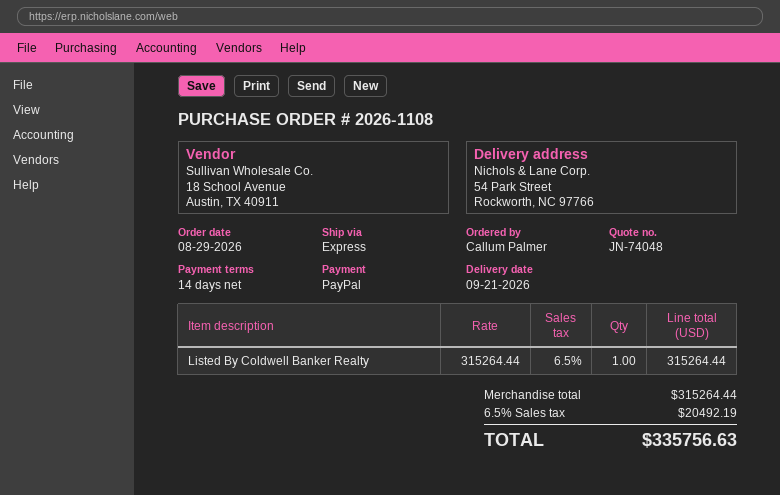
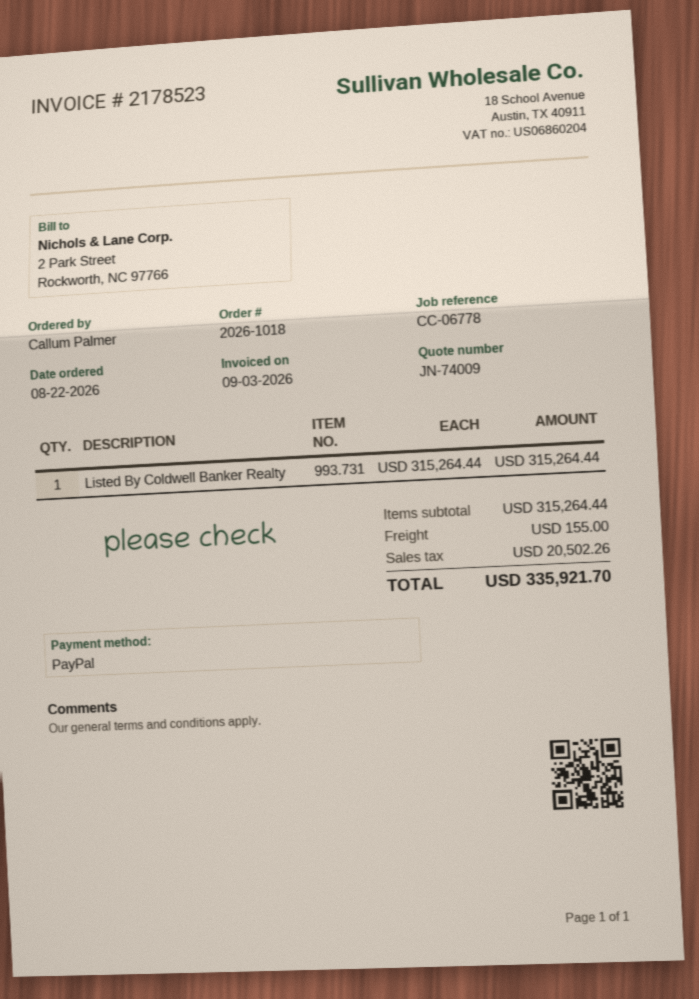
quote number: JN-74048 -> JN-74009
order number: 2026-1108 -> 2026-1018
order date: 2026-08-29 -> 2026-08-22
shipping: none -> 155.00
tax: 20492.19 -> 20502.26
total: 335756.63 -> 335921.70

